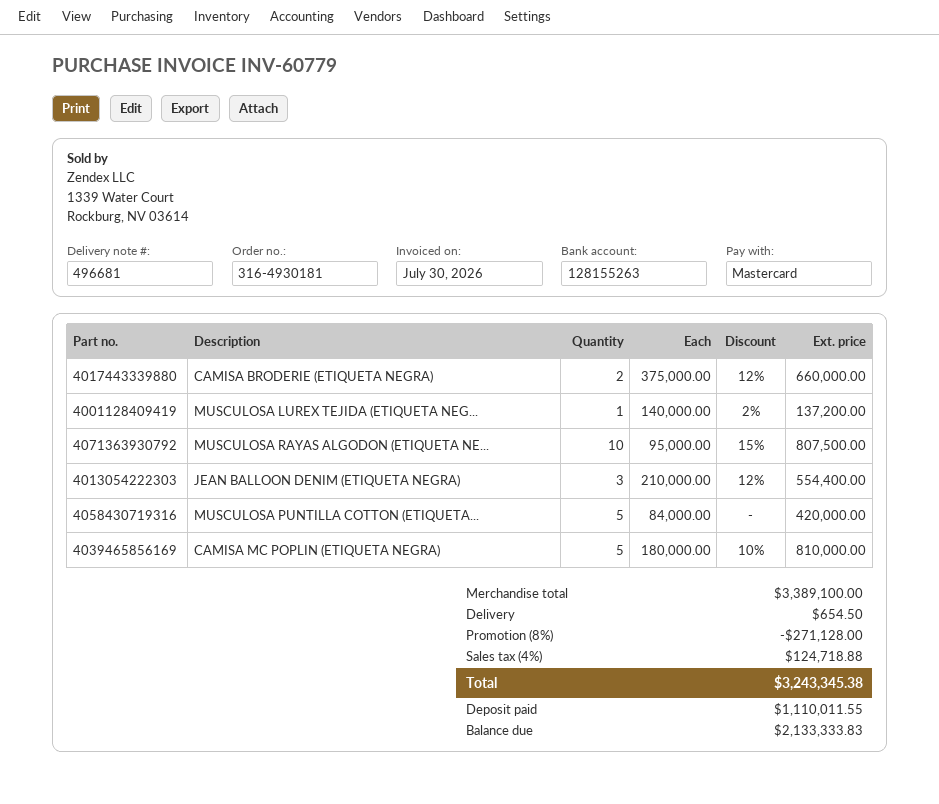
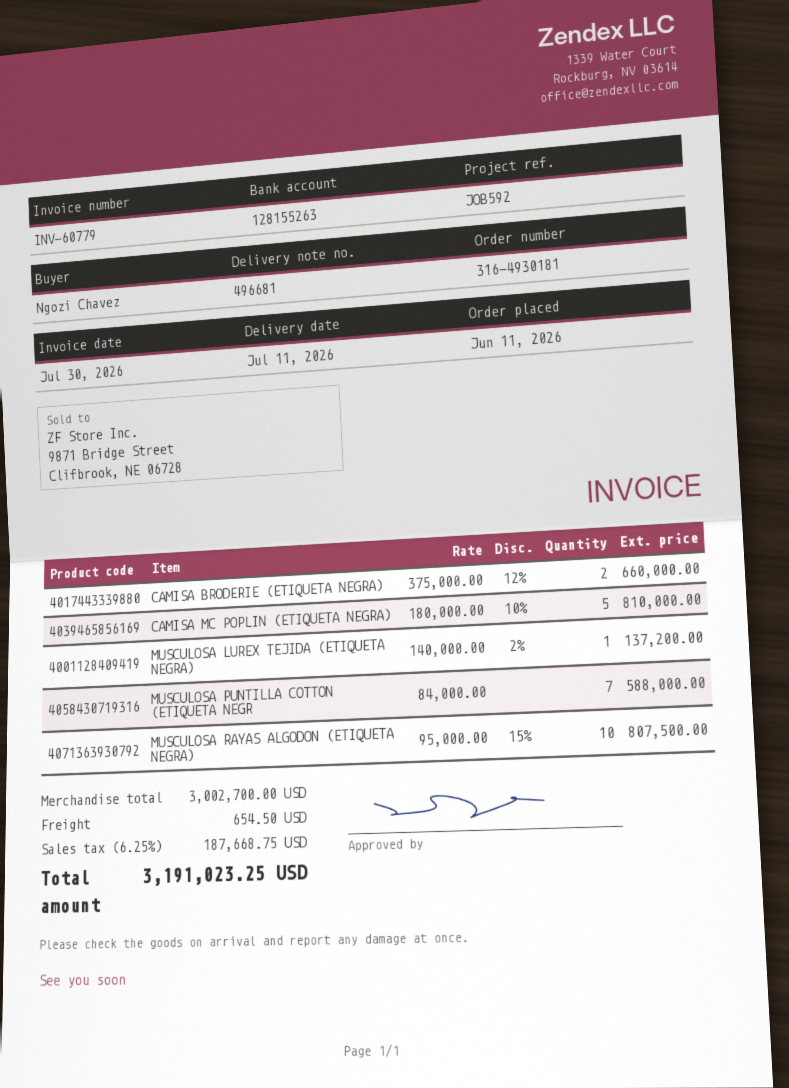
JEAN BALLOON DENIM (ETIQUETA NEGRA): 3 x 210000.00 - 12% = 554400.00 -> none
MUSCULOSA PUNTILLA COTTON (ETIQUETA...: 5 x 84000.00 = 420000.00 -> 7 x 84000.00 = 588000.00
subtotal: 3389100.00 -> 3002700.00
discount: 8% = 271128.00 -> none
tax: 4% = 124718.88 -> 6.25% = 187668.75
total: 3243345.38 -> 3191023.25

